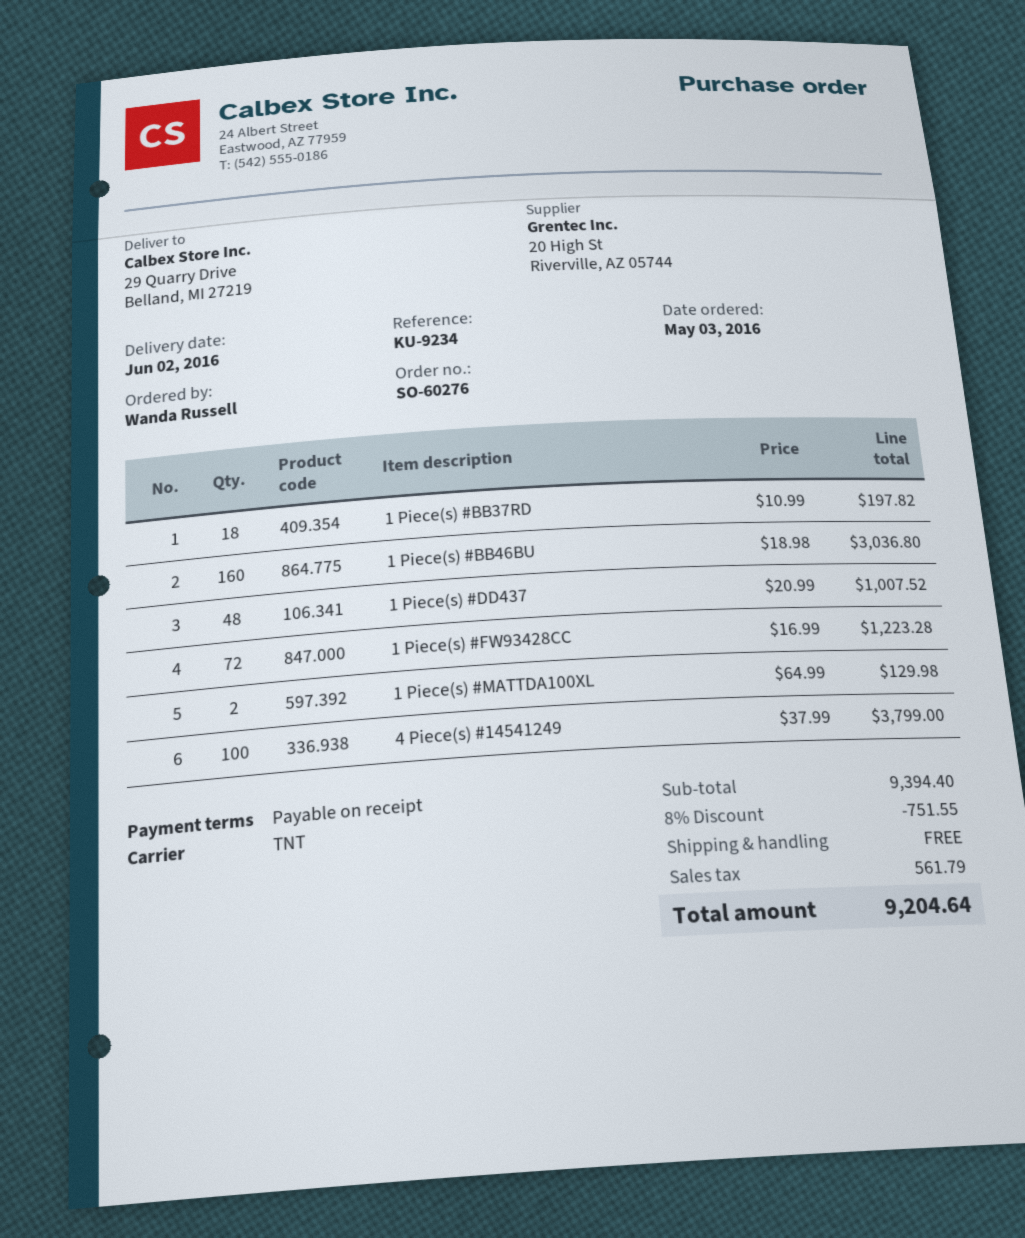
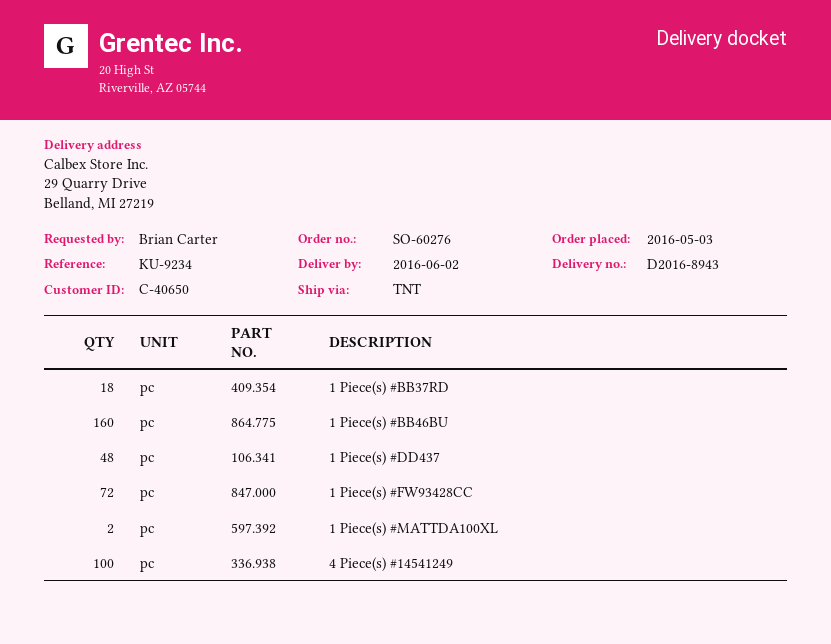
ordered by: Wanda Russell -> Brian Carter

